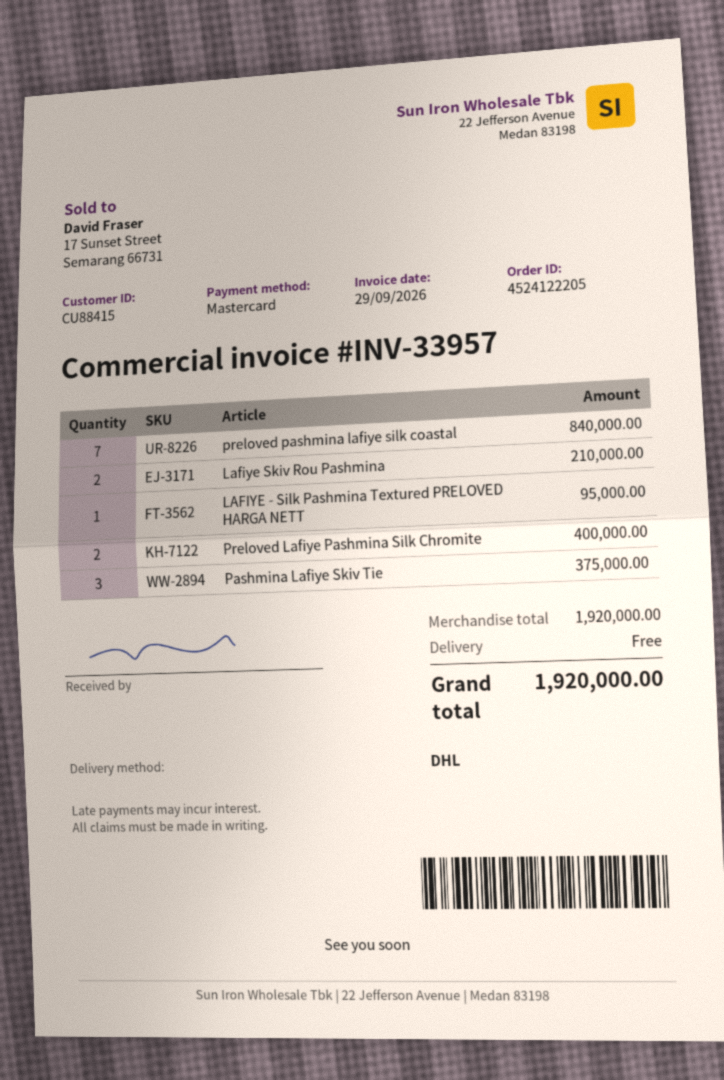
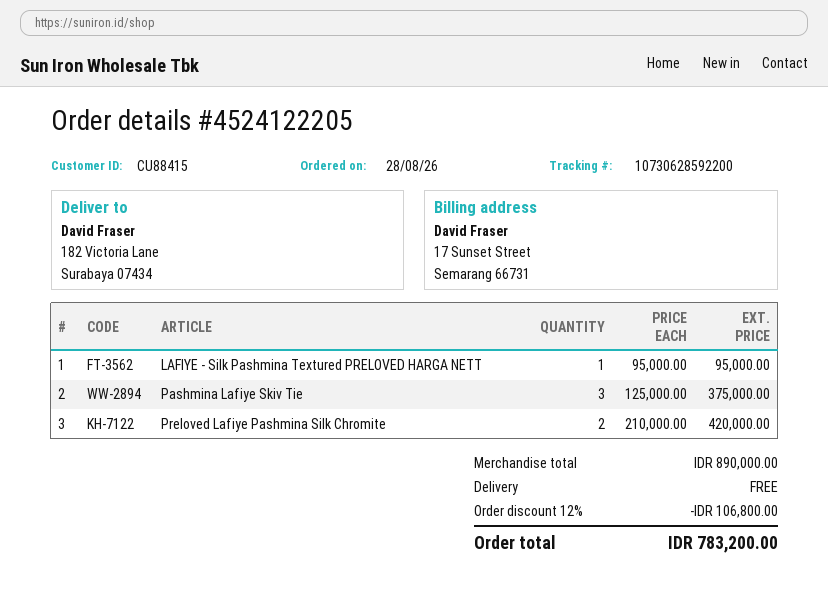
preloved pashmina lafiye silk coastal: 7 for 840000.00 -> none
Lafiye Skiv Rou Pashmina: 2 for 210000.00 -> none
Preloved Lafiye Pashmina Silk Chromite: 2 for 400000.00 -> 2 for 420000.00
subtotal: 1920000.00 -> 890000.00
discount: none -> 12% = 106800.00
total: 1920000.00 -> 783200.00

